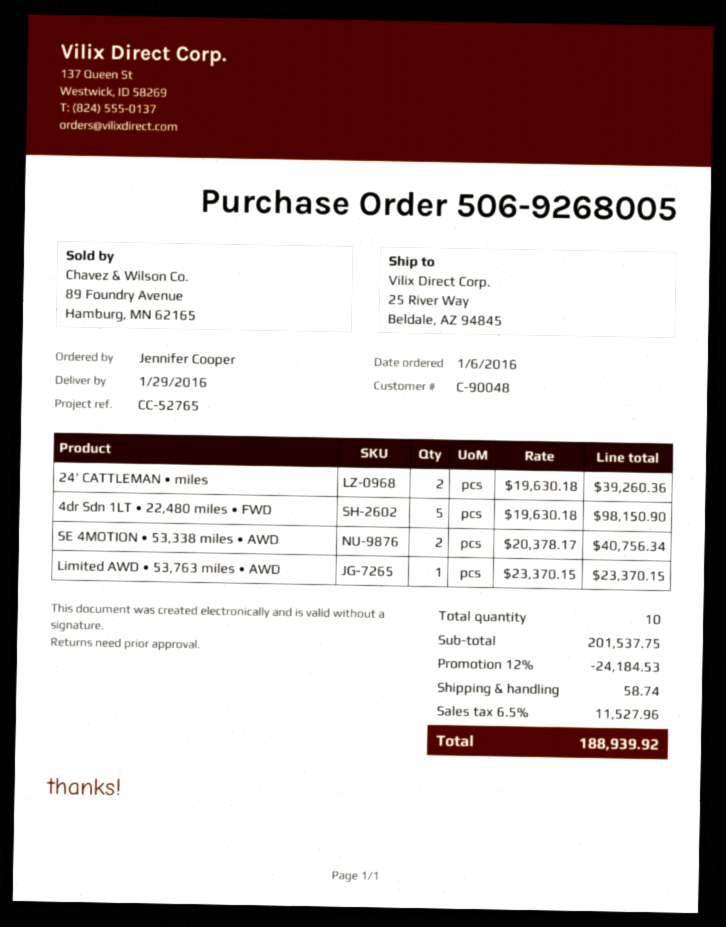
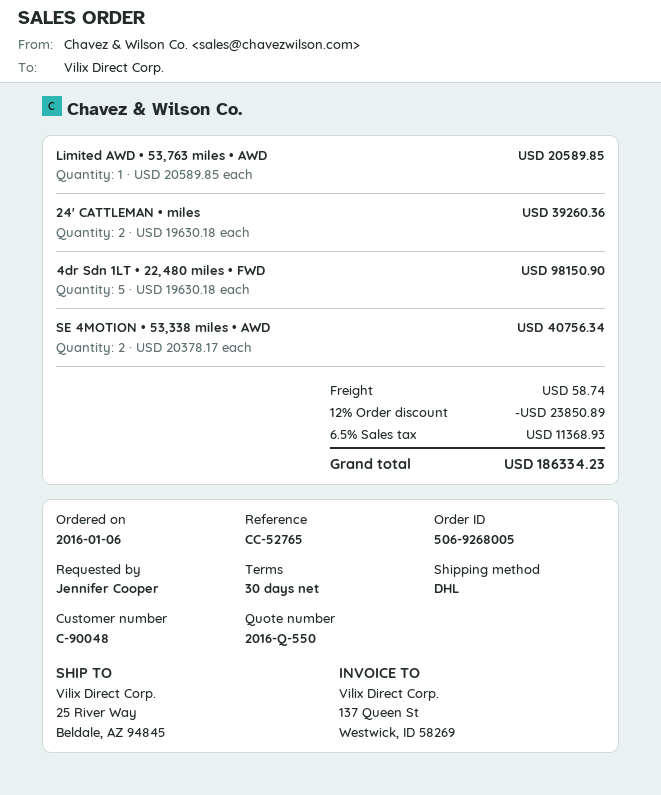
Limited AWD • 53,763 miles • AWD: 1 x 23370.15 = 23370.15 -> 1 x 20589.85 = 20589.85
discount: 12% = 24184.53 -> 12% = 23850.89
tax: 6.5% = 11527.96 -> 6.5% = 11368.93
total: 188939.92 -> 186334.23

